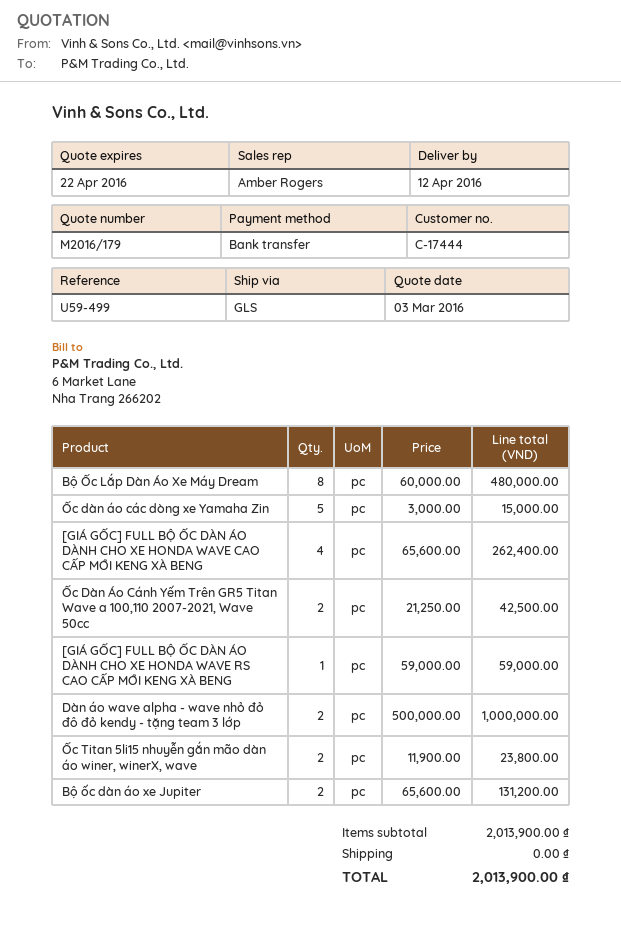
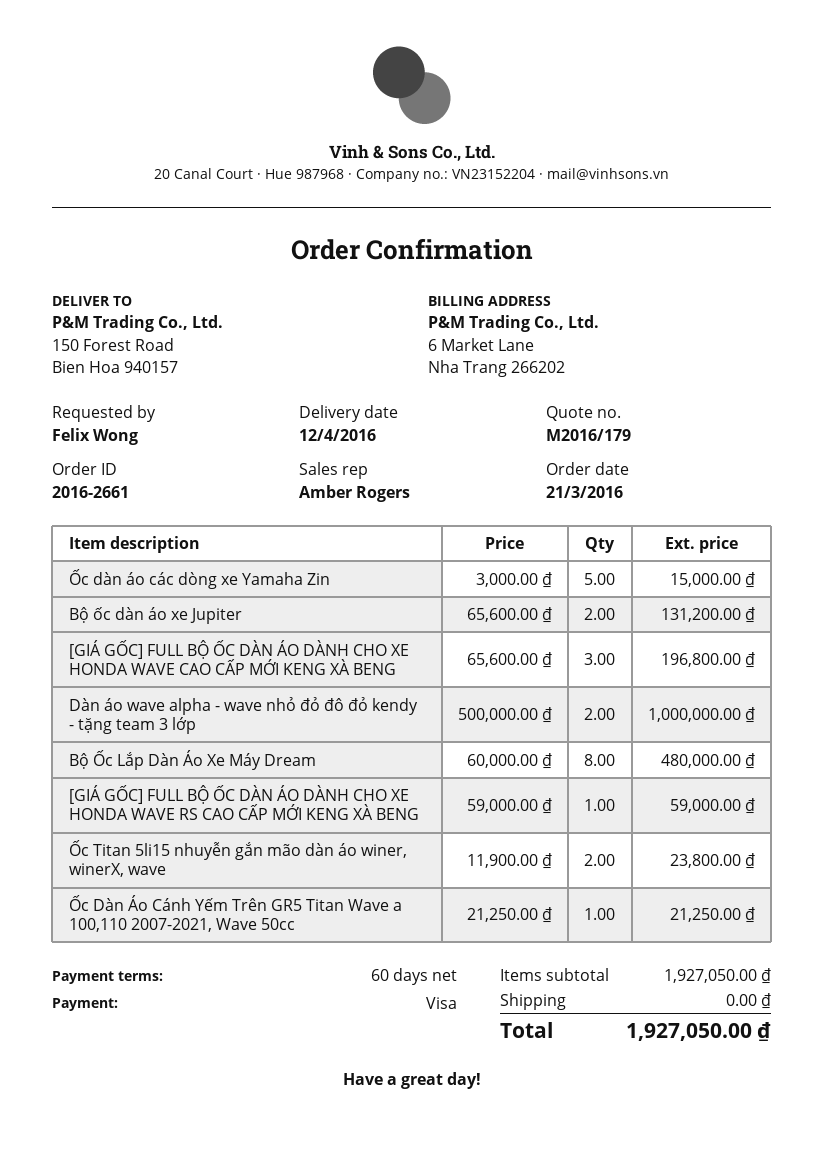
payment method: bank transfer -> Visa
[GIÁ GỐC] FULL BỘ ỐC DÀN ÁO DÀNH CHO XE HONDA WAVE CAO CẤP MỚI KENG XÀ BENG: 4 x 65600.00 = 262400.00 -> 3 x 65600.00 = 196800.00
Ốc Dàn Áo Cánh Yếm Trên GR5 Titan Wave a 100,110 2007-2021, Wave 50cc: 2 x 21250.00 = 42500.00 -> 1 x 21250.00 = 21250.00
subtotal: 2013900.00 -> 1927050.00
total: 2013900.00 -> 1927050.00

